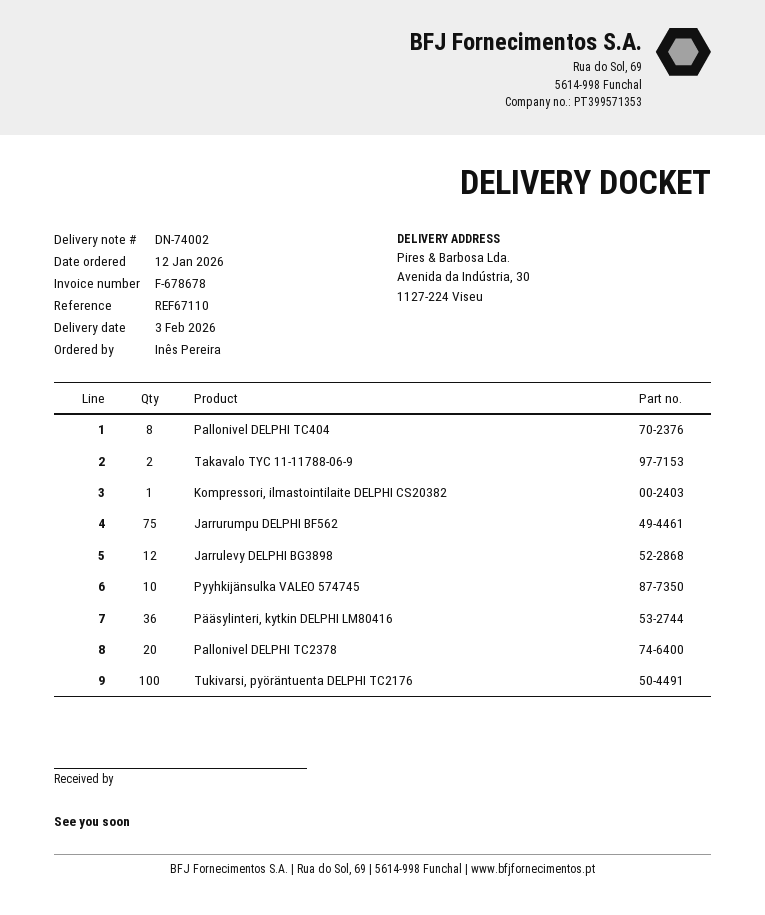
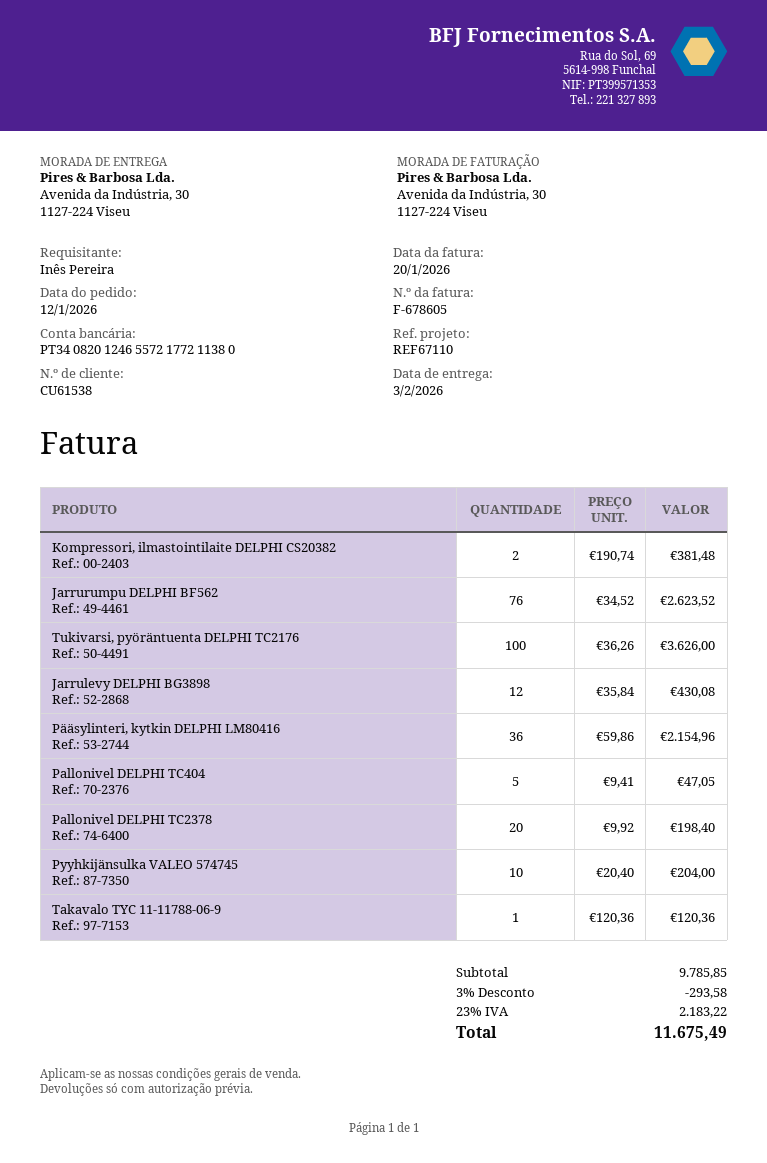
invoice number: F-678678 -> F-678605
Pallonivel DELPHI TC404: 8 -> 5
Takavalo TYC 11-11788-06-9: 2 -> 1
Kompressori, ilmastointilaite DELPHI CS20382: 1 -> 2
Jarrurumpu DELPHI BF562: 75 -> 76

